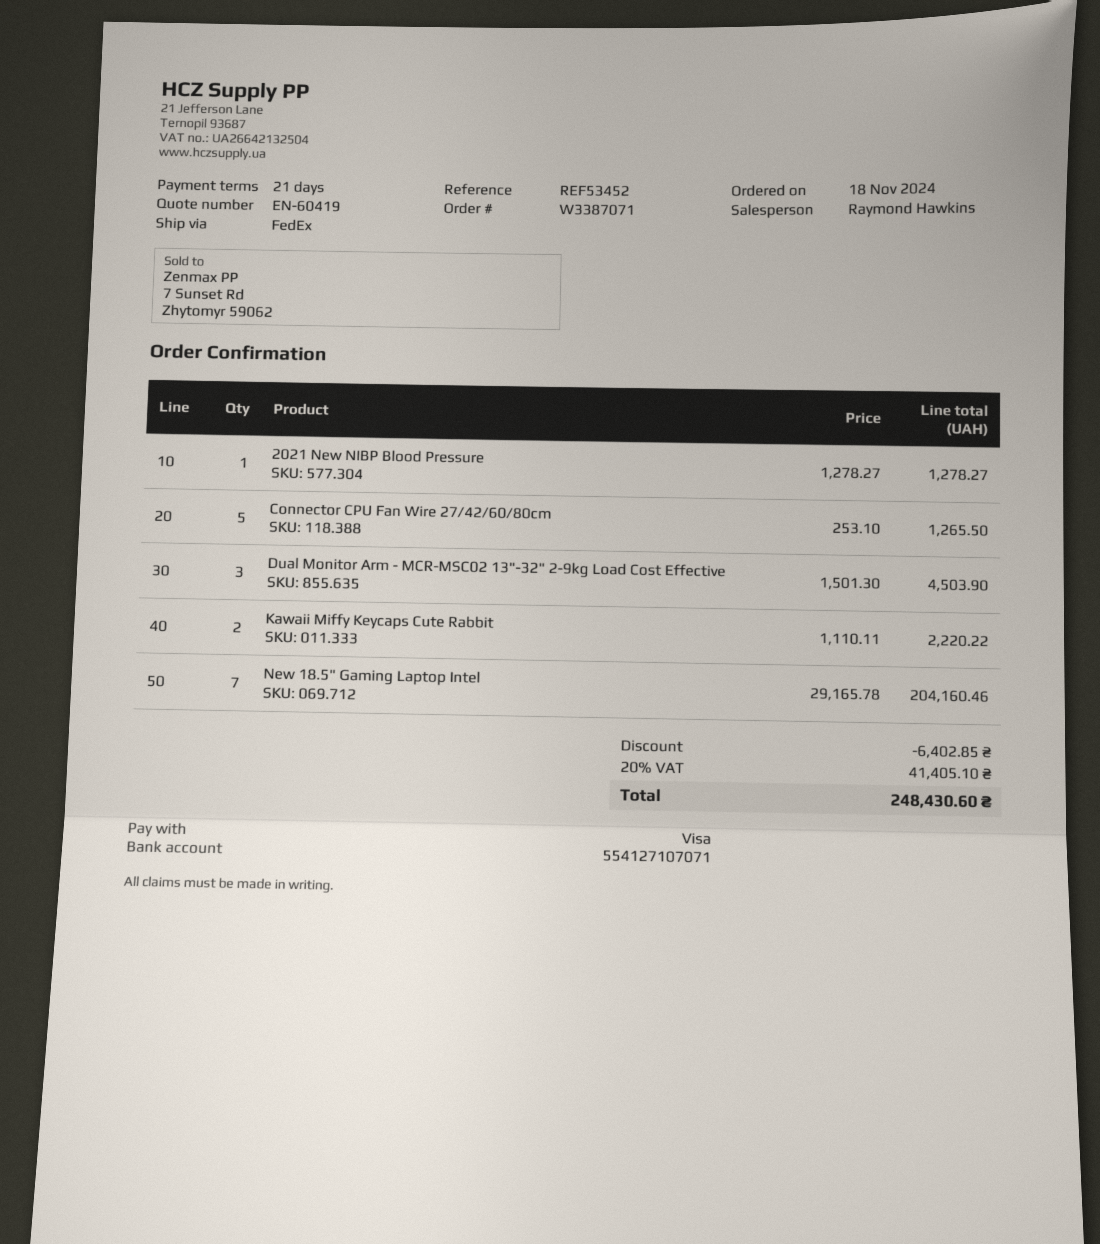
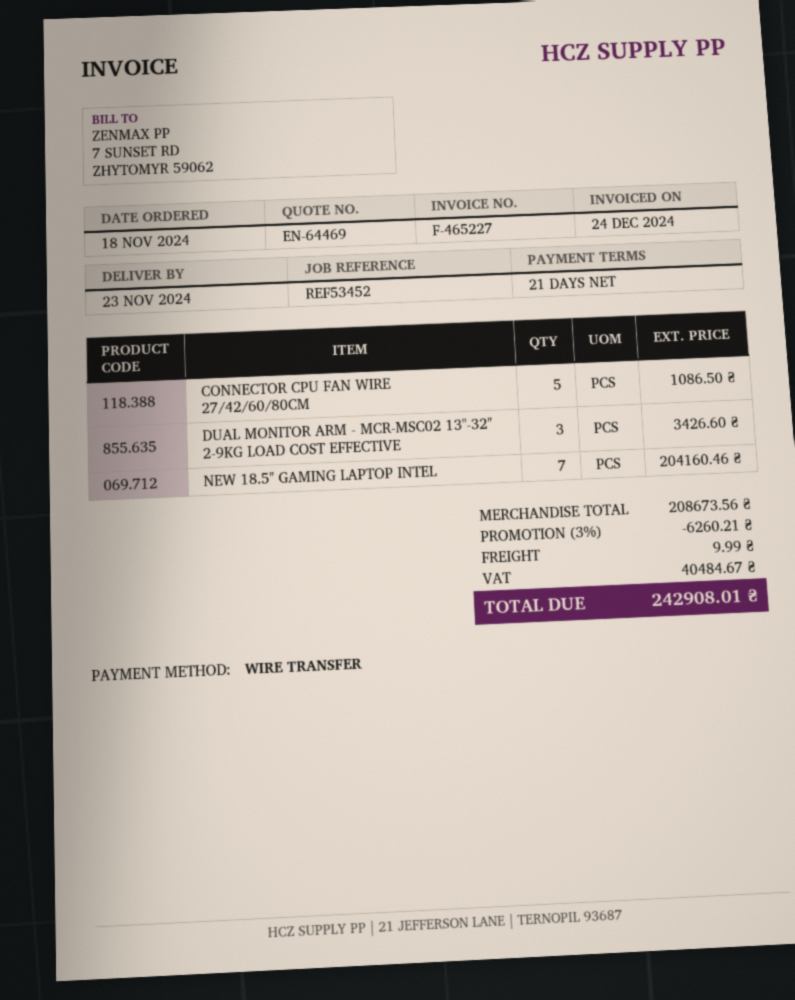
quote number: EN-60419 -> EN-64469
payment method: Visa -> bank transfer
2021 New NIBP Blood Pressure: 1 for 1278.27 -> none
Connector CPU Fan Wire 27/42/60/80cm: 5 for 1265.50 -> 5 for 1086.50
Dual Monitor Arm - MCR-MSC02 13"-32" 2-9kg Load Cost Effective: 3 for 4503.90 -> 3 for 3426.60
Kawaii Miffy Keycaps Cute Rabbit: 2 for 2220.22 -> none
discount: 6402.85 -> 6260.21
shipping: none -> 9.99
tax: 41405.10 -> 40484.67
total: 248430.60 -> 242908.01

